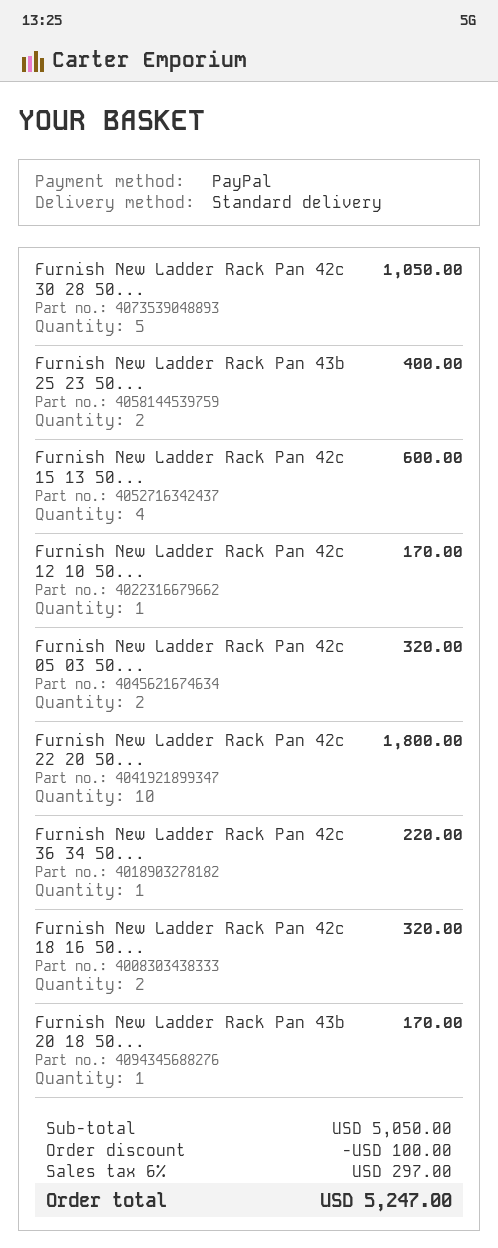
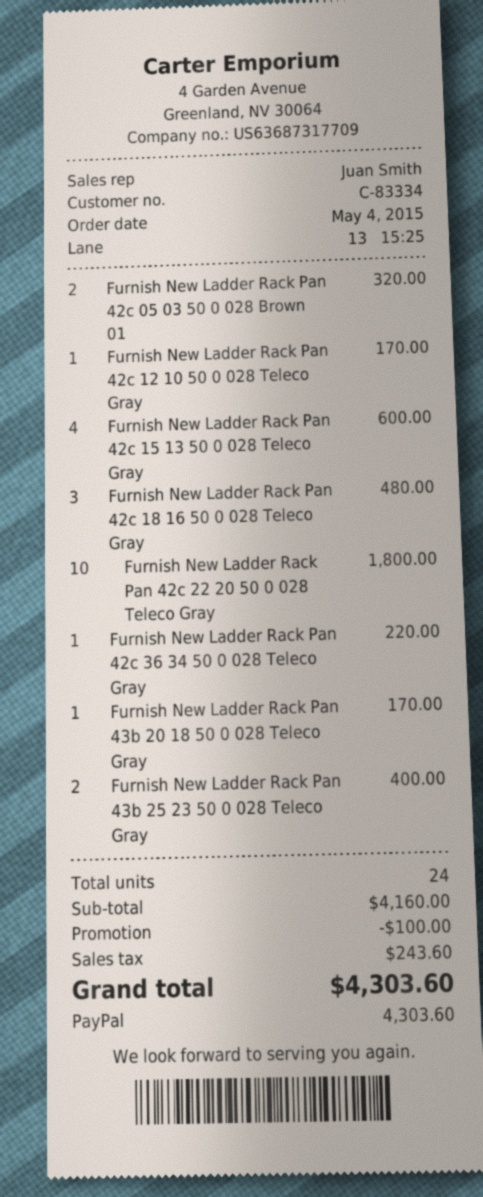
Furnish New Ladder Rack Pan 42c 30 28 50...: 5 for 1050.00 -> none
Furnish New Ladder Rack Pan 42c 18 16 50...: 2 for 320.00 -> 3 for 480.00
subtotal: 5050.00 -> 4160.00
tax: 297.00 -> 243.60
total: 5247.00 -> 4303.60

